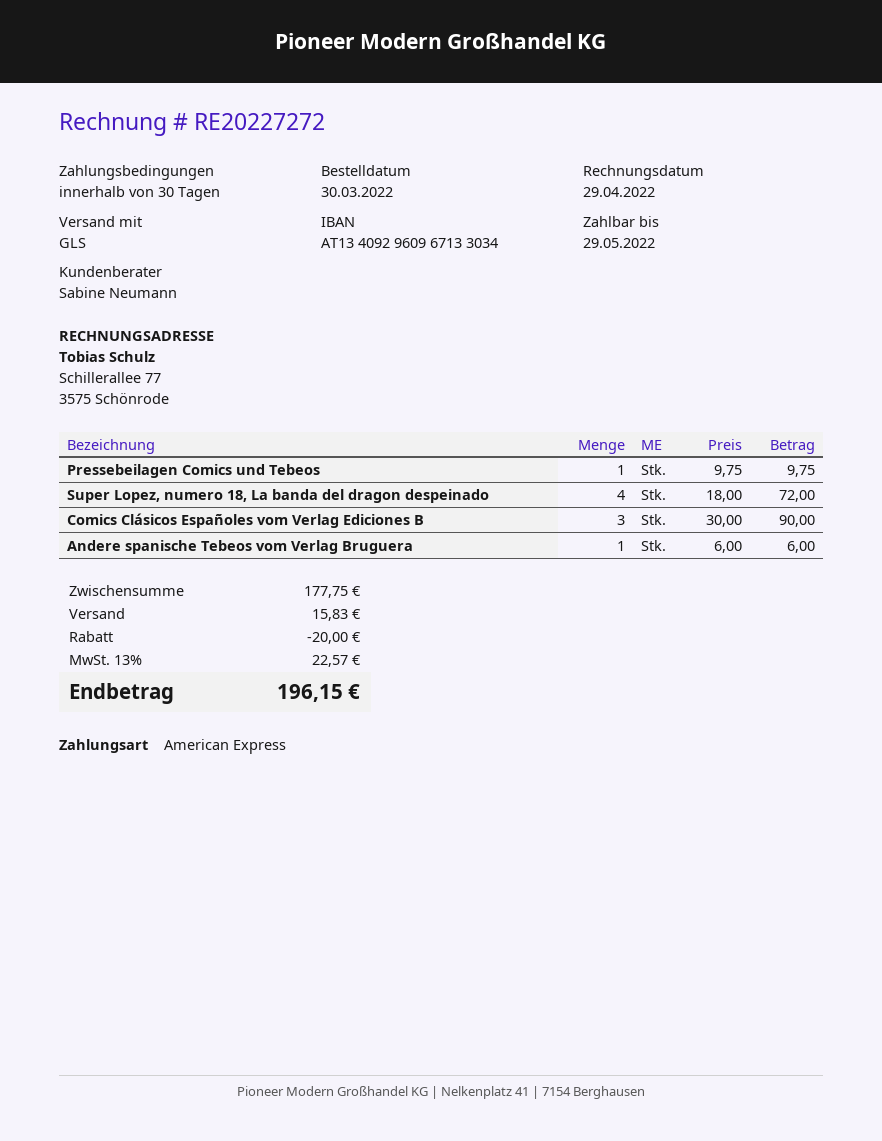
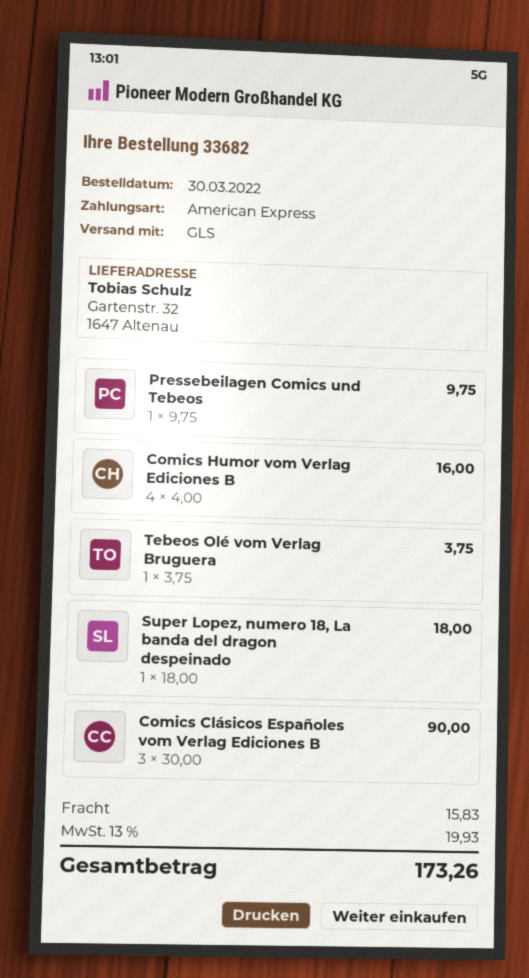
Super Lopez, numero 18, La banda del dragon despeinado: 4 x 18.00 = 72.00 -> 1 x 18.00 = 18.00
Andere spanische Tebeos vom Verlag Bruguera: 1 x 6.00 = 6.00 -> none
Comics Humor vom Verlag Ediciones B: none -> 4 x 4.00 = 16.00
Tebeos Olé vom Verlag Bruguera: none -> 1 x 3.75 = 3.75
discount: 20.00 -> none
tax: 13% = 22.57 -> 13% = 19.93
total: 196.15 -> 173.26

